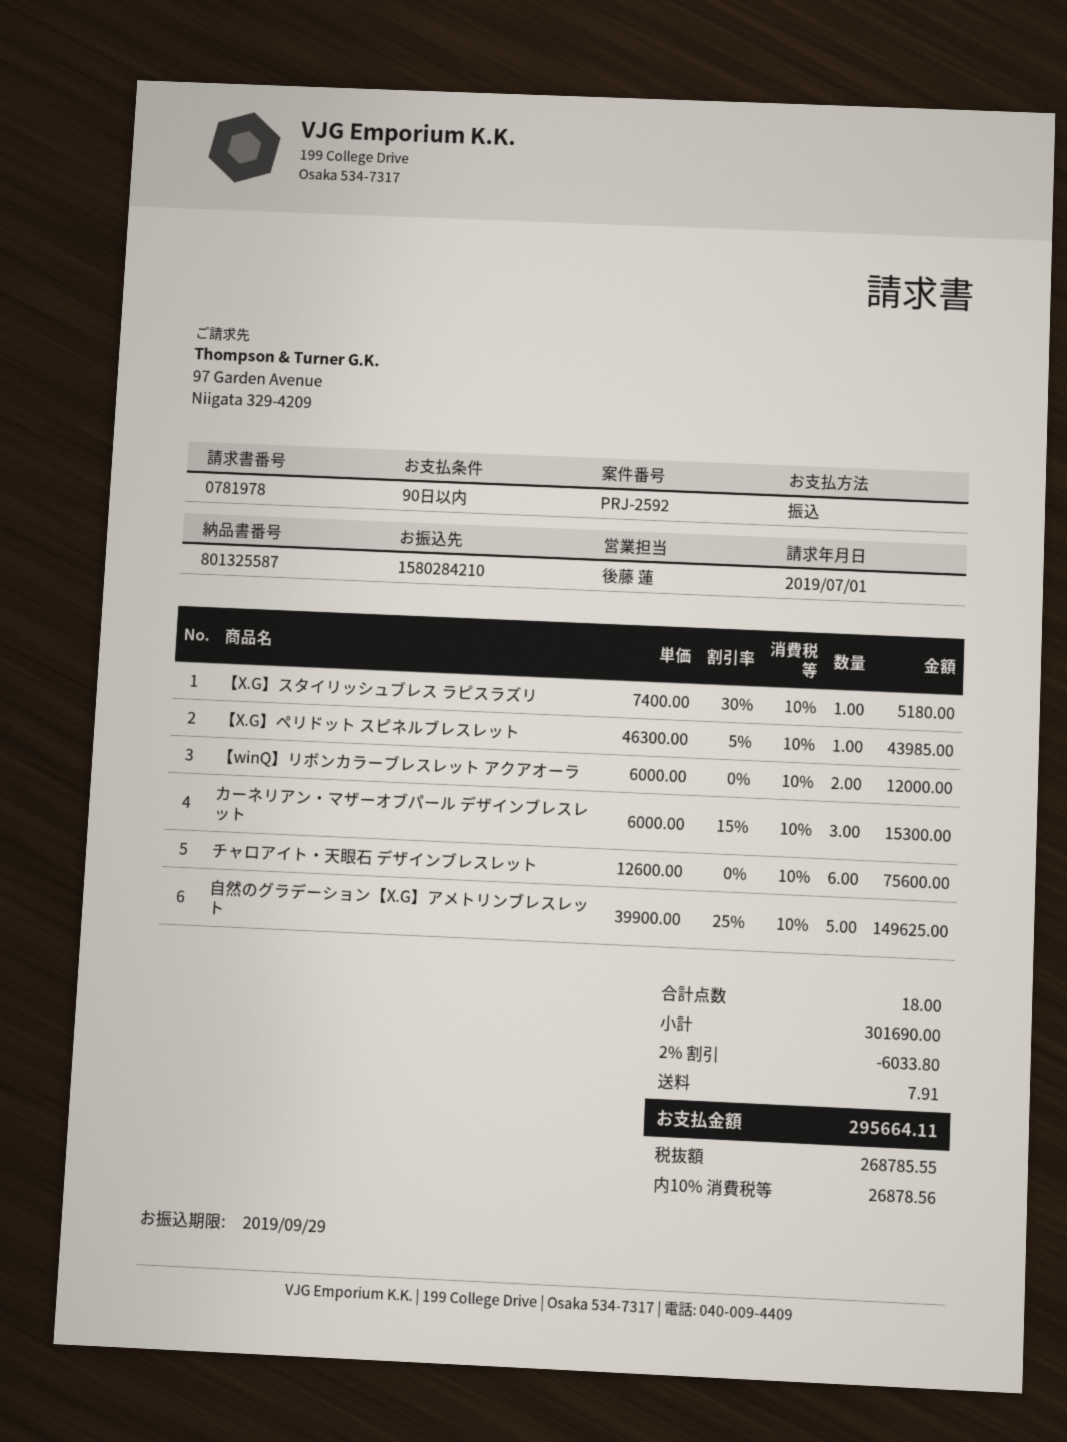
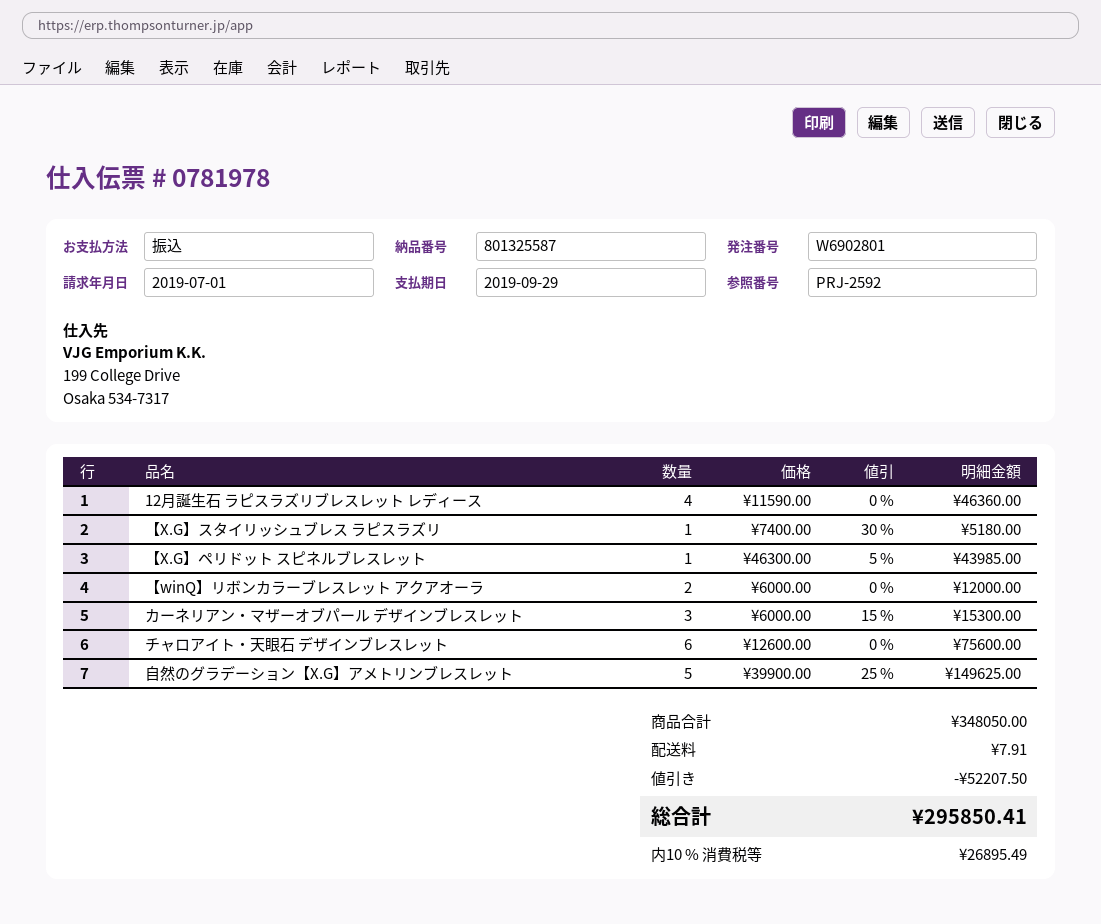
12月誕生石 ラピスラズリブレスレット レディース: none -> 4 x 11590.00 = 46360.00
subtotal: 301690.00 -> 348050.00
discount: 6033.80 -> 52207.50
tax: 10% = 26878.56 -> 10% = 26895.49
total: 295664.11 -> 295850.41

